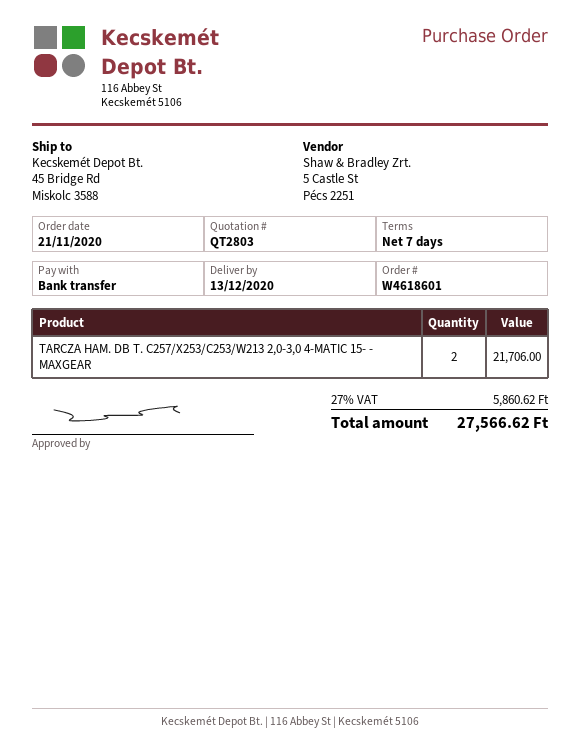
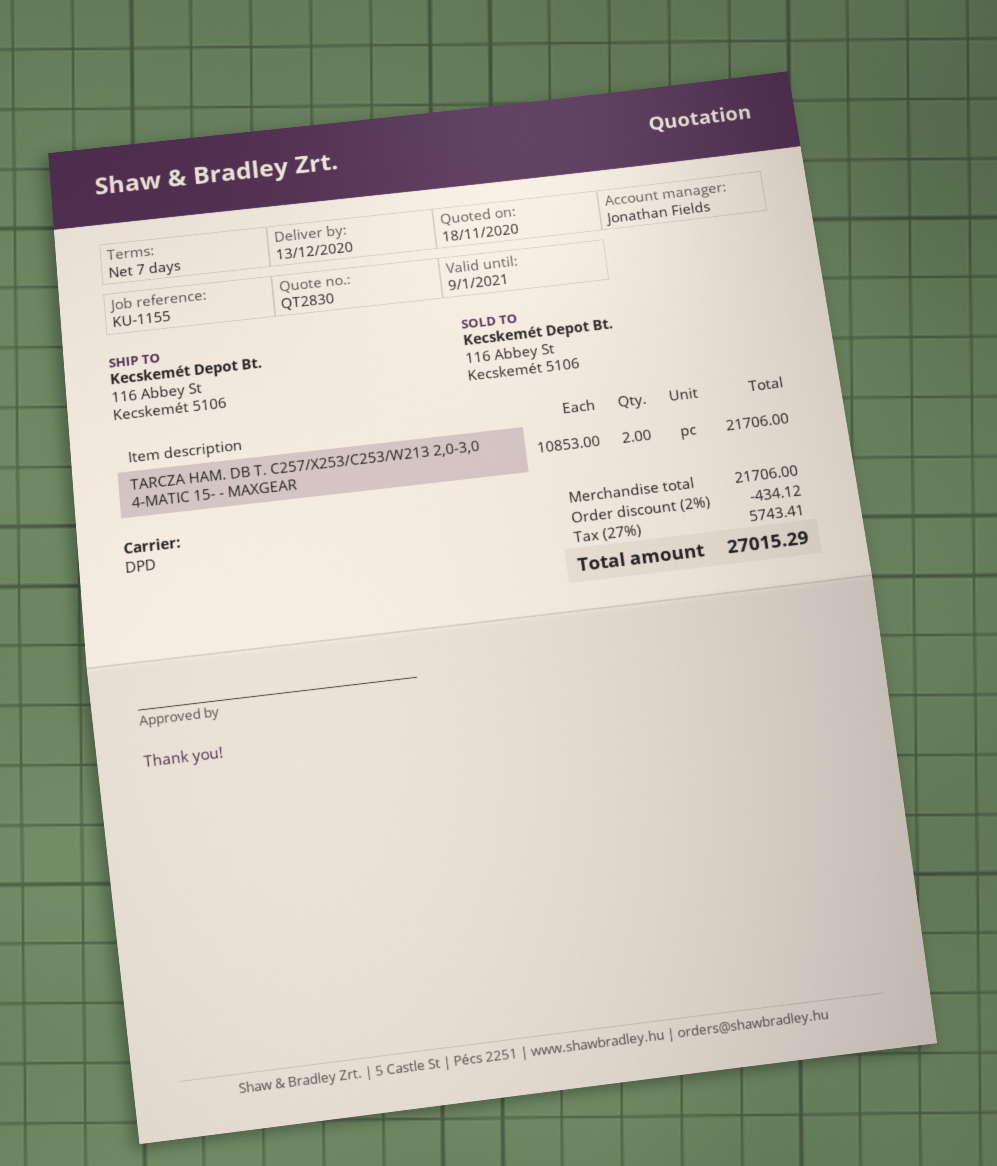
quote number: QT2803 -> QT2830
ship to: 45 Bridge Rd, Miskolc 3588 -> 116 Abbey St, Kecskemét 5106
discount: none -> 2% = 434.12
tax: 27% = 5860.62 -> 27% = 5743.41
total: 27566.62 -> 27015.29

